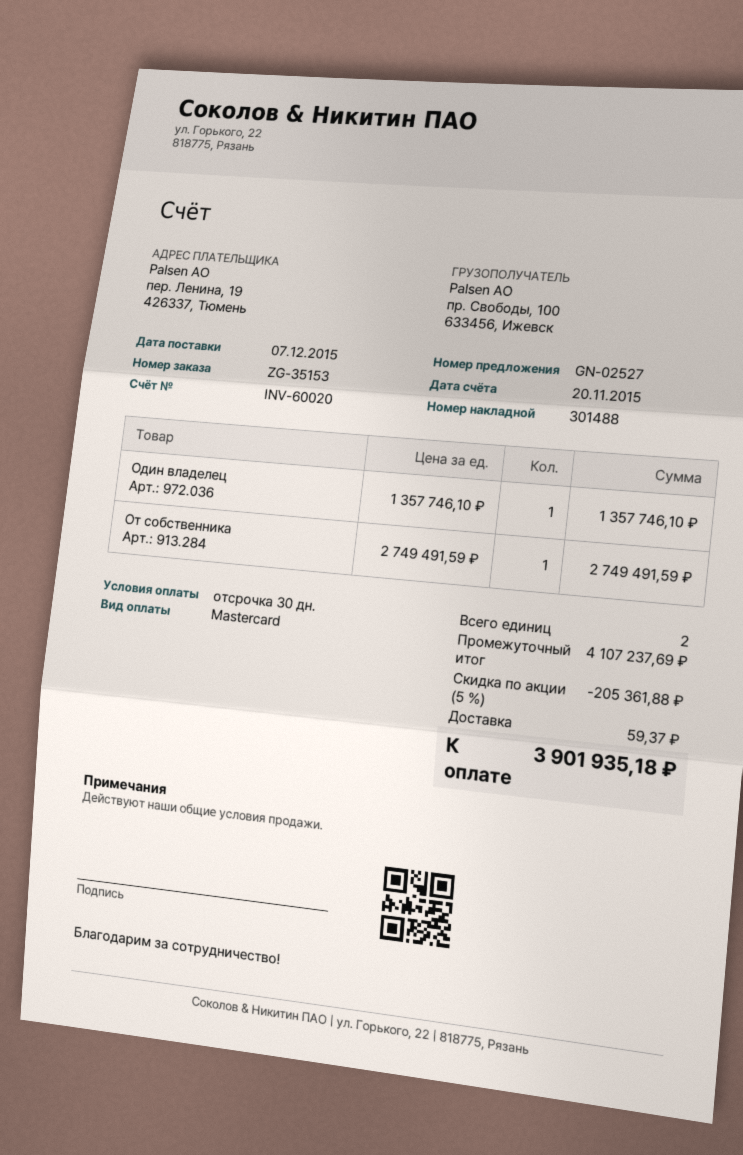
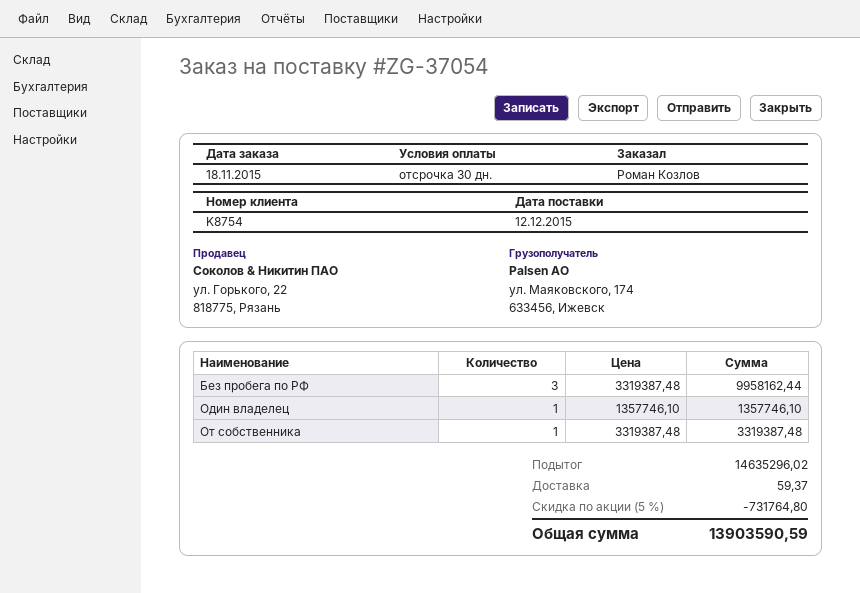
order number: ZG-35153 -> ZG-37054
delivery date: 2015-12-07 -> 2015-12-12
ship to: пр. Свободы, 100, 633456, Ижевск -> ул. Маяковского, 174, 633456, Ижевск
От собственника: 1 x 2749491.59 = 2749491.59 -> 1 x 3319387.48 = 3319387.48
Без пробега по РФ: none -> 3 x 3319387.48 = 9958162.44
subtotal: 4107237.69 -> 14635296.02
discount: 5% = 205361.88 -> 5% = 731764.80
total: 3901935.18 -> 13903590.59

